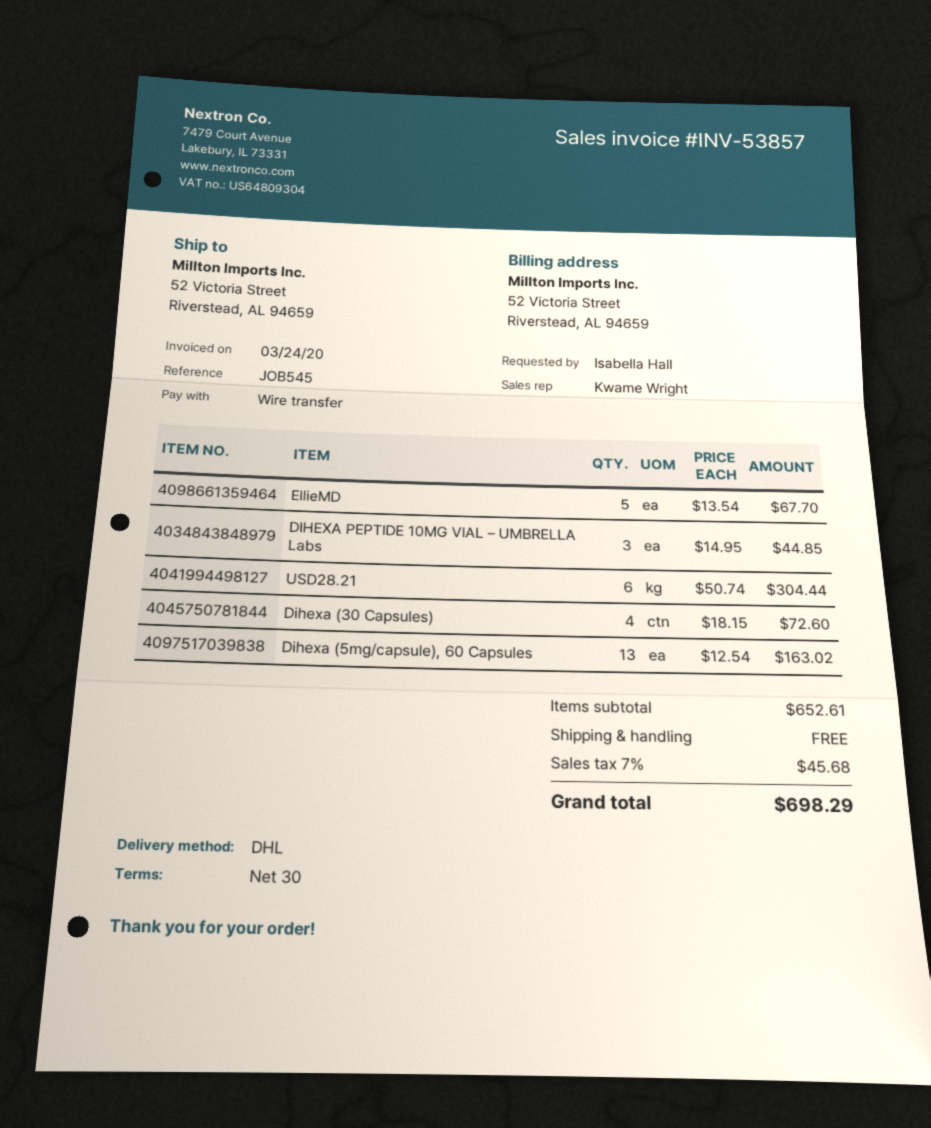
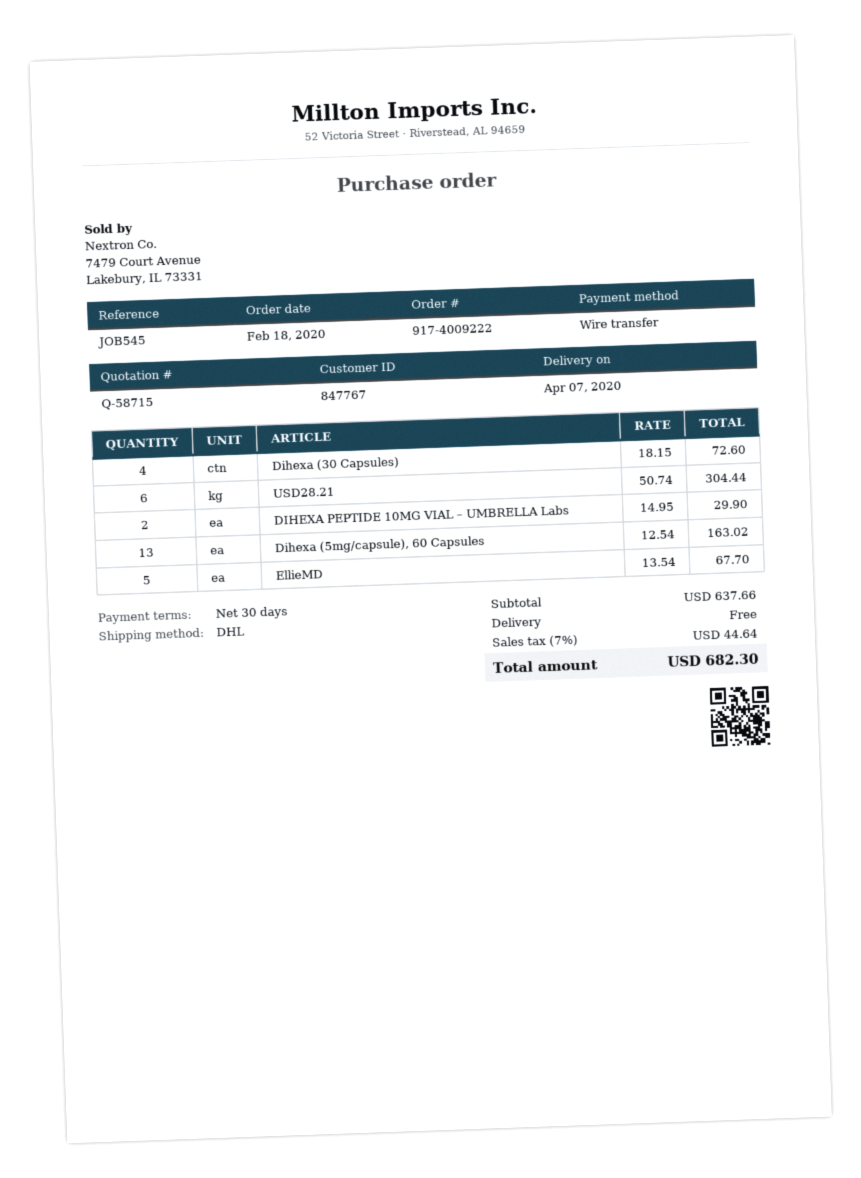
DIHEXA PEPTIDE 10MG VIAL – UMBRELLA Labs: 3 x 14.95 = 44.85 -> 2 x 14.95 = 29.90
subtotal: 652.61 -> 637.66
tax: 7% = 45.68 -> 7% = 44.64
total: 698.29 -> 682.30

